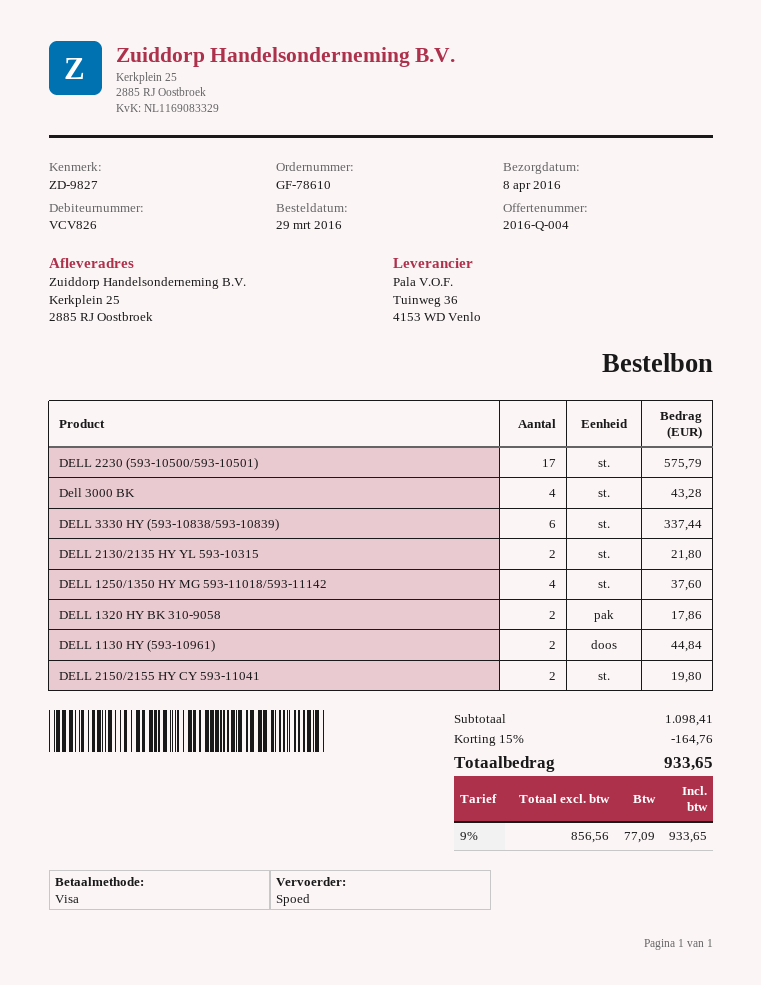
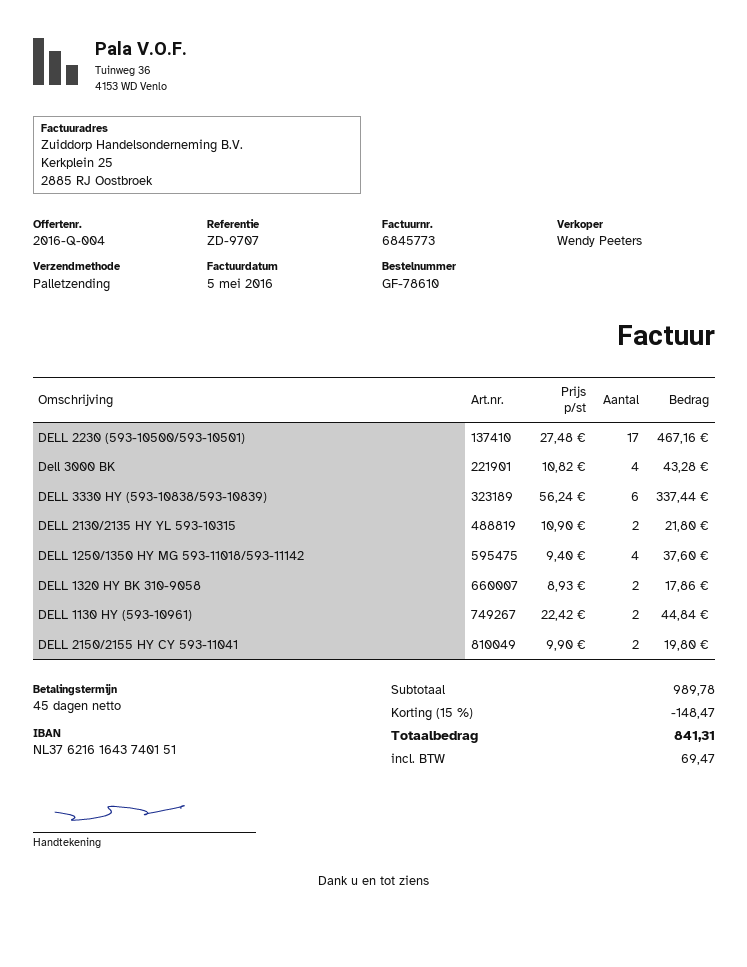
reference: ZD-9827 -> ZD-9707
shipping method: express -> pallet freight
DELL 2230 (593-10500/593-10501): 17 for 575.79 -> 17 for 467.16
subtotal: 1098.41 -> 989.78
discount: 15% = 164.76 -> 15% = 148.47
tax: 77.09 -> 69.47
total: 933.65 -> 841.31

